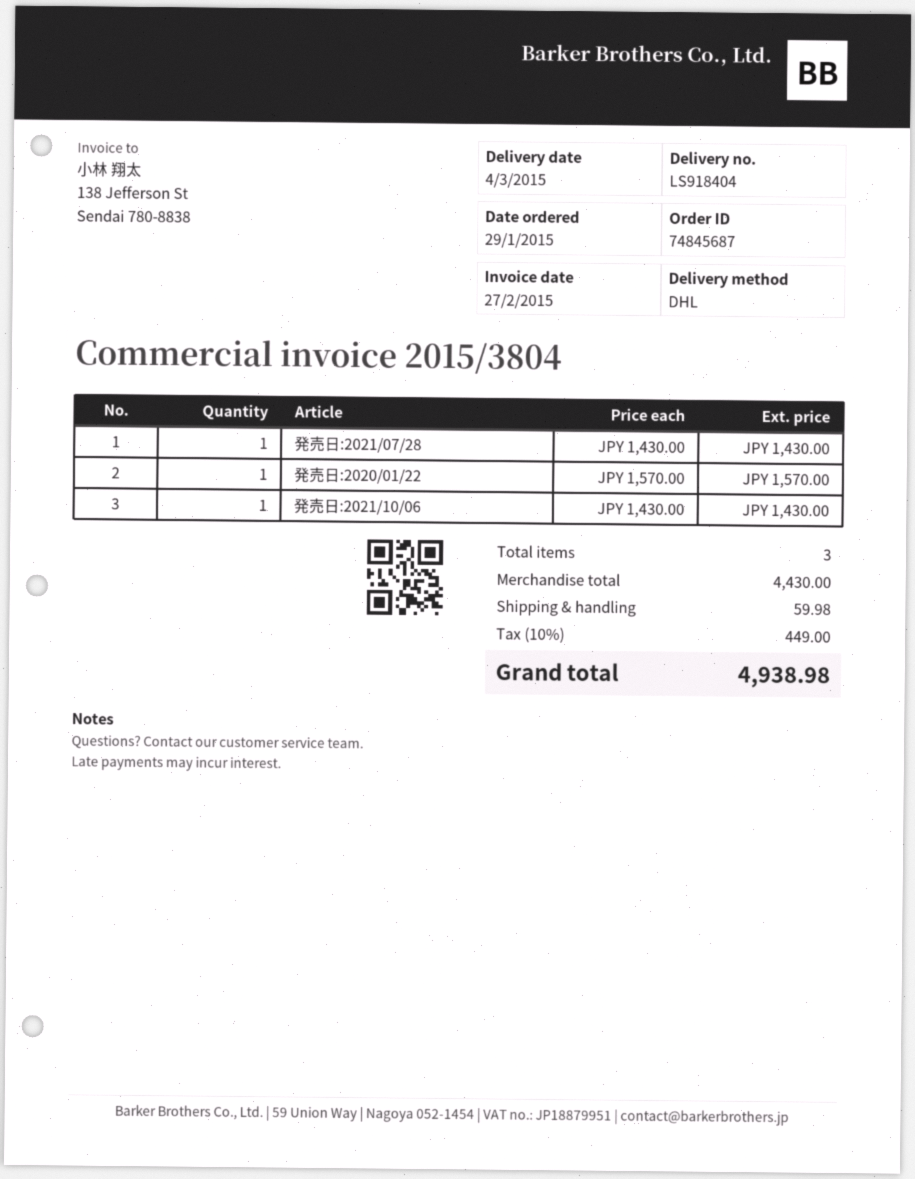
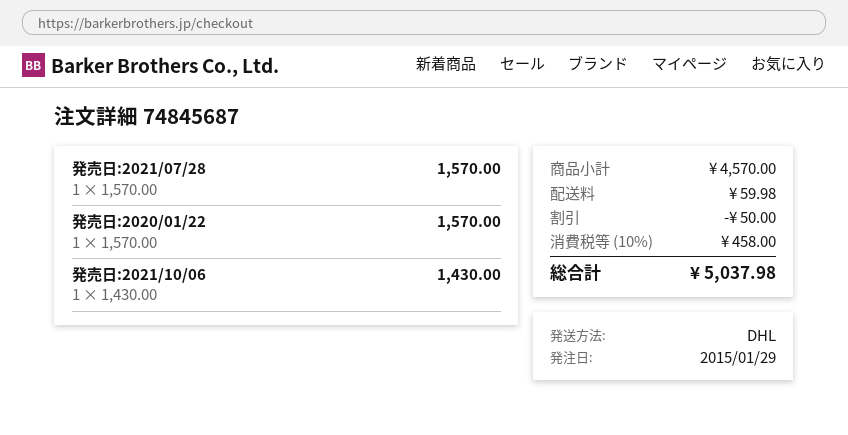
発売日:2021/07/28: 1 x 1430.00 = 1430.00 -> 1 x 1570.00 = 1570.00
subtotal: 4430.00 -> 4570.00
discount: none -> 50.00
tax: 10% = 449.00 -> 10% = 458.00
total: 4938.98 -> 5037.98

